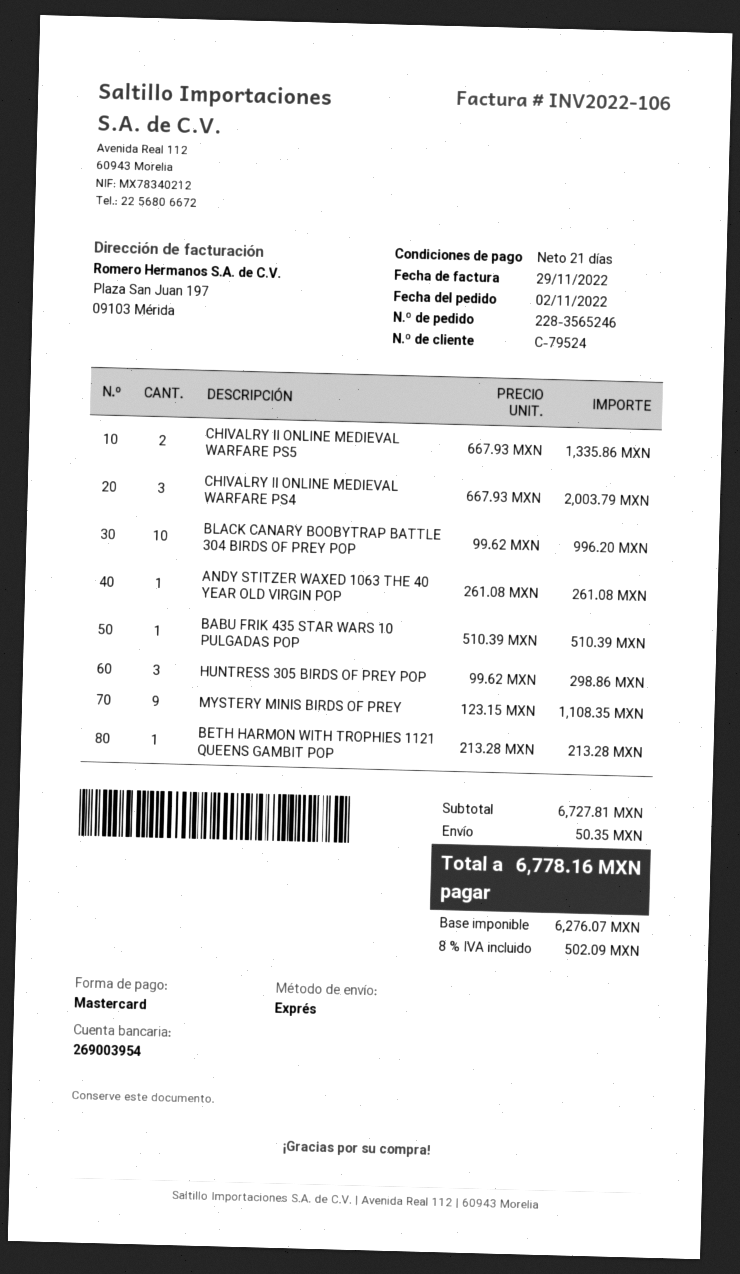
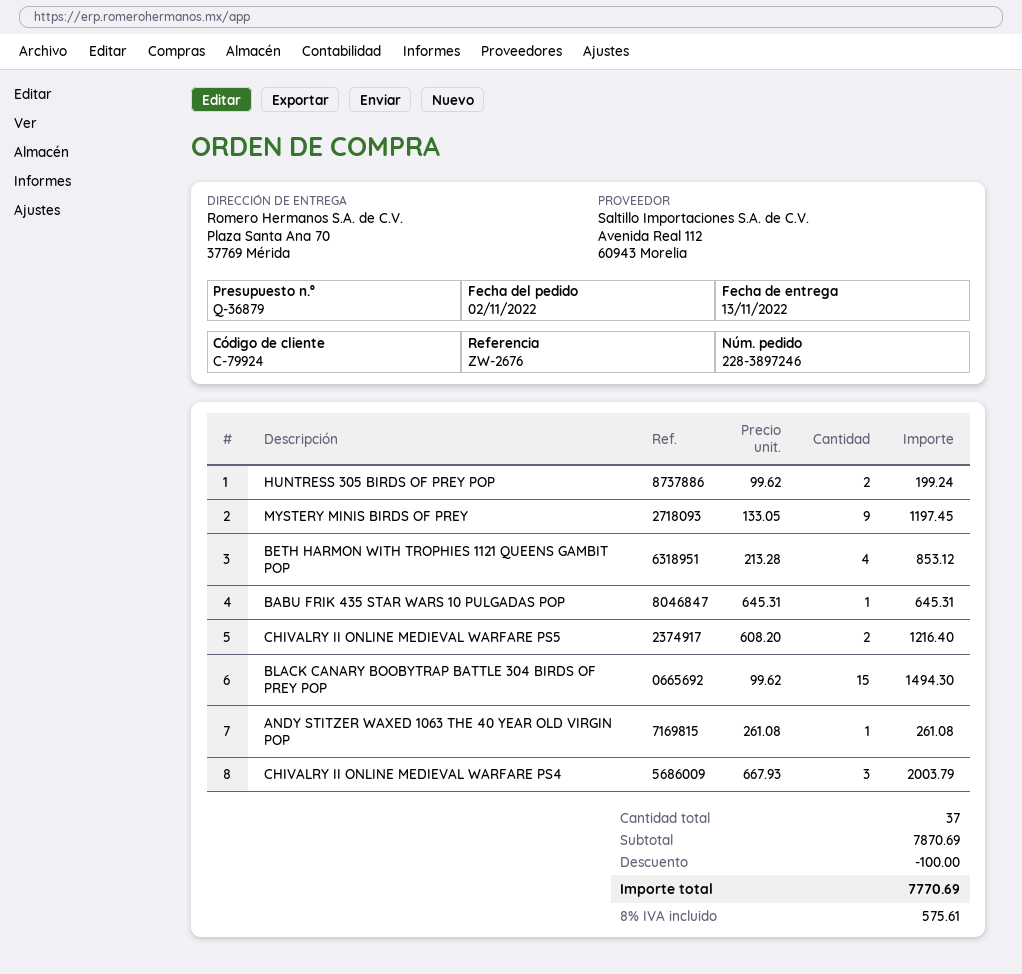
order number: 228-3565246 -> 228-3897246
customer number: C-79524 -> C-79924
CHIVALRY II ONLINE MEDIEVAL WARFARE PS5: 2 x 667.93 = 1335.86 -> 2 x 608.20 = 1216.40
BLACK CANARY BOOBYTRAP BATTLE 304 BIRDS OF PREY POP: 10 x 99.62 = 996.20 -> 15 x 99.62 = 1494.30
BABU FRIK 435 STAR WARS 10 PULGADAS POP: 1 x 510.39 = 510.39 -> 1 x 645.31 = 645.31
HUNTRESS 305 BIRDS OF PREY POP: 3 x 99.62 = 298.86 -> 2 x 99.62 = 199.24
MYSTERY MINIS BIRDS OF PREY: 9 x 123.15 = 1108.35 -> 9 x 133.05 = 1197.45
BETH HARMON WITH TROPHIES 1121 QUEENS GAMBIT POP: 1 x 213.28 = 213.28 -> 4 x 213.28 = 853.12
subtotal: 6727.81 -> 7870.69
discount: none -> 100.00
shipping: 50.35 -> none
tax: 8% = 502.09 -> 8% = 575.61
total: 6778.16 -> 7770.69

